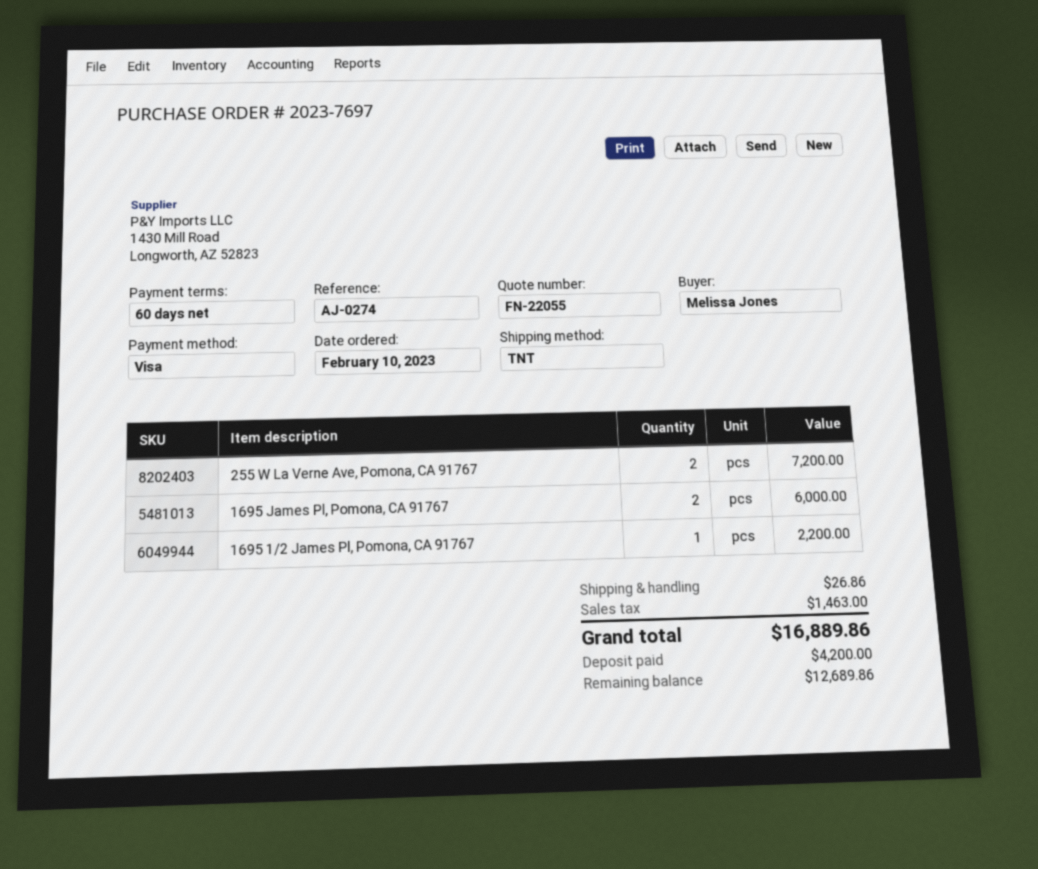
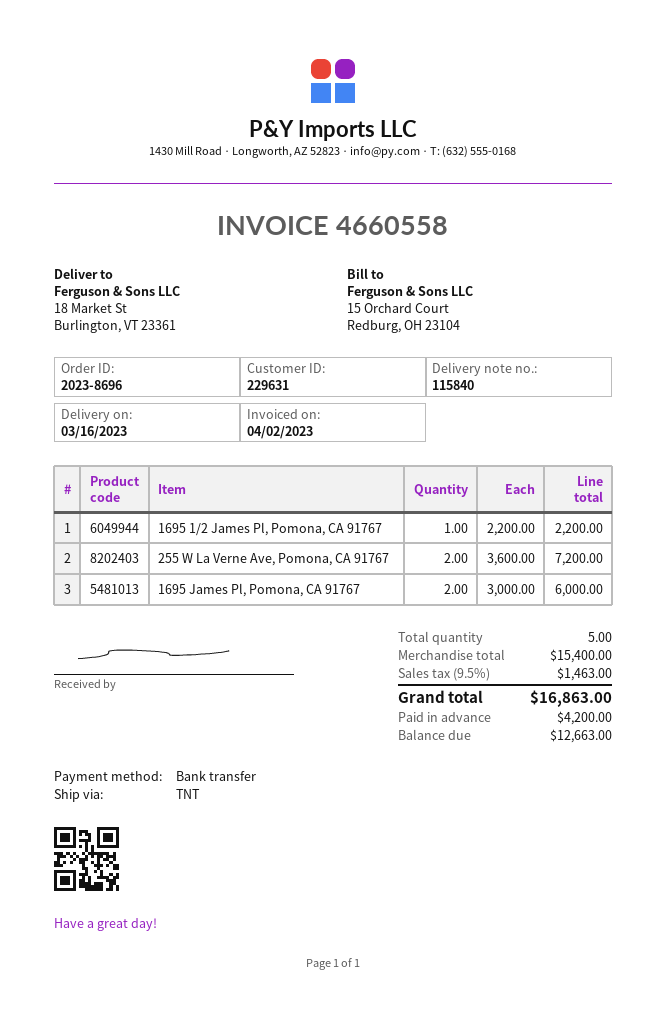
order number: 2023-7697 -> 2023-8696
payment method: Visa -> bank transfer
shipping: 26.86 -> none
total: 16889.86 -> 16863.00
balance: 12689.86 -> 12663.00

